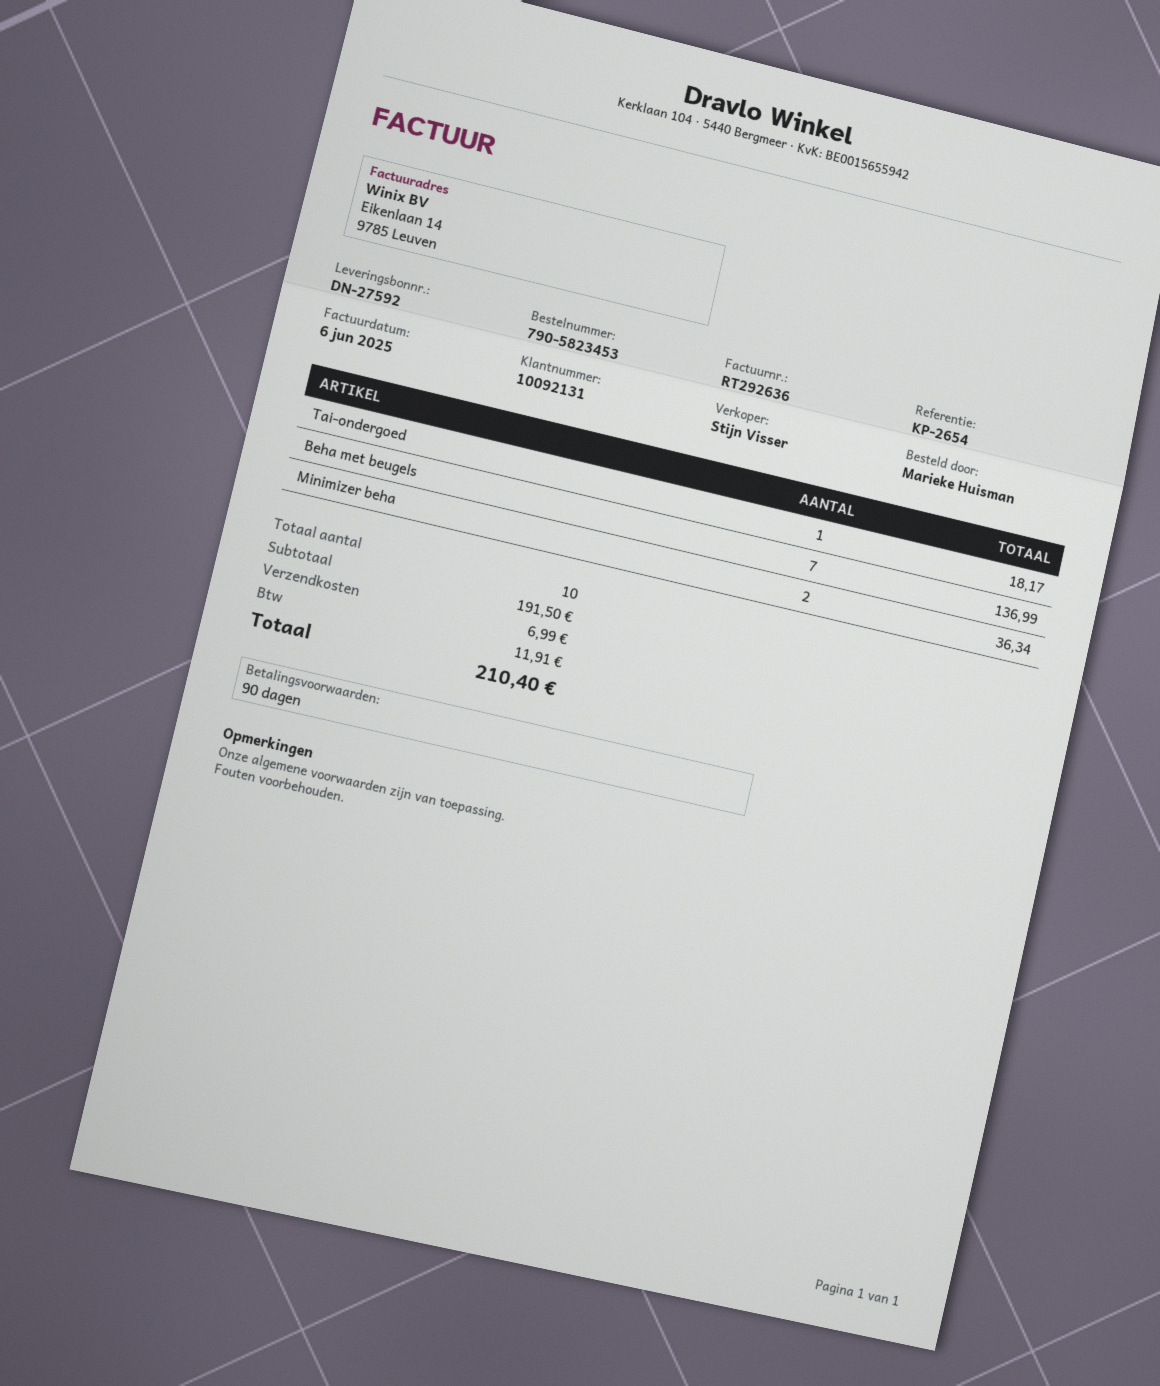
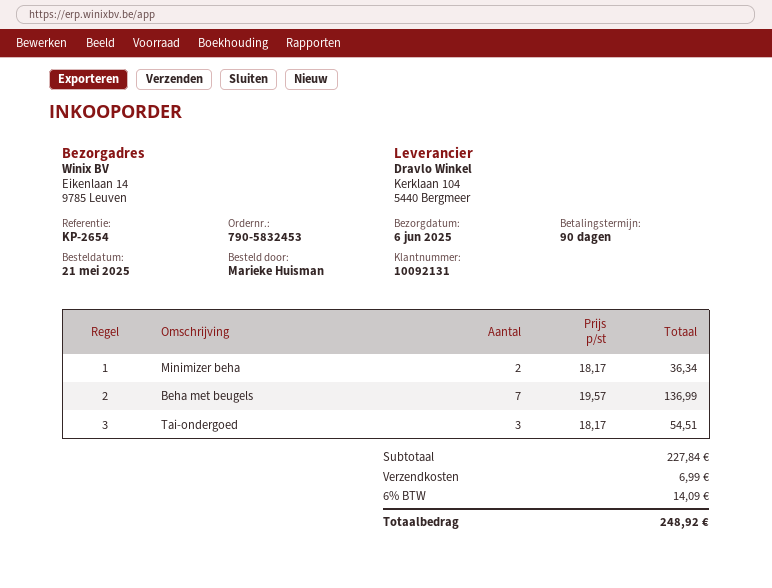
order number: 790-5823453 -> 790-5832453
Tai-ondergoed: 1 for 18.17 -> 3 for 54.51
subtotal: 191.50 -> 227.84
tax: 11.91 -> 14.09
total: 210.40 -> 248.92

